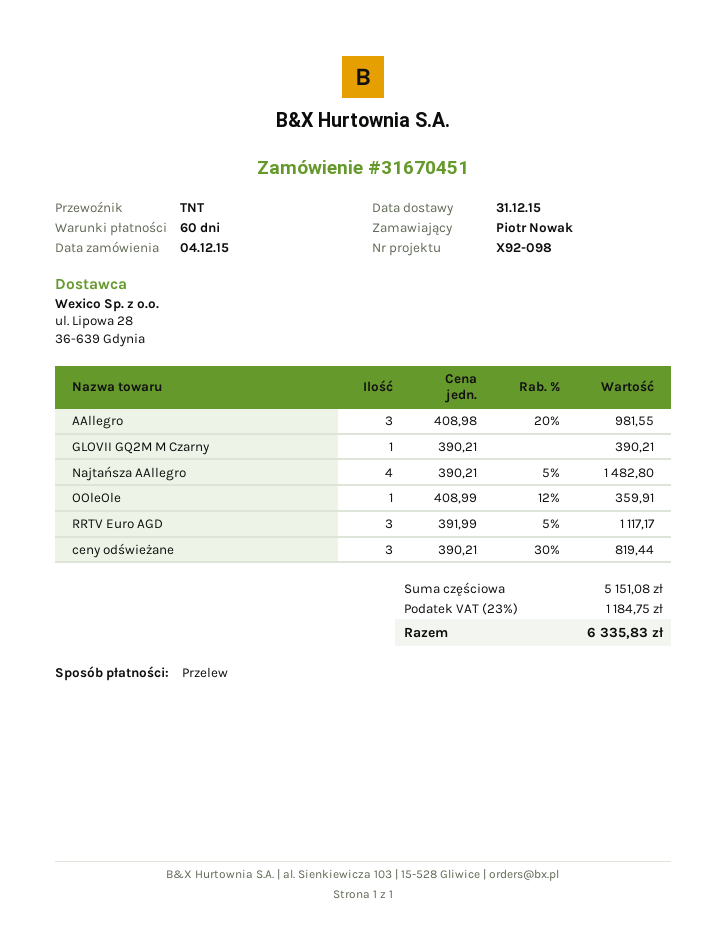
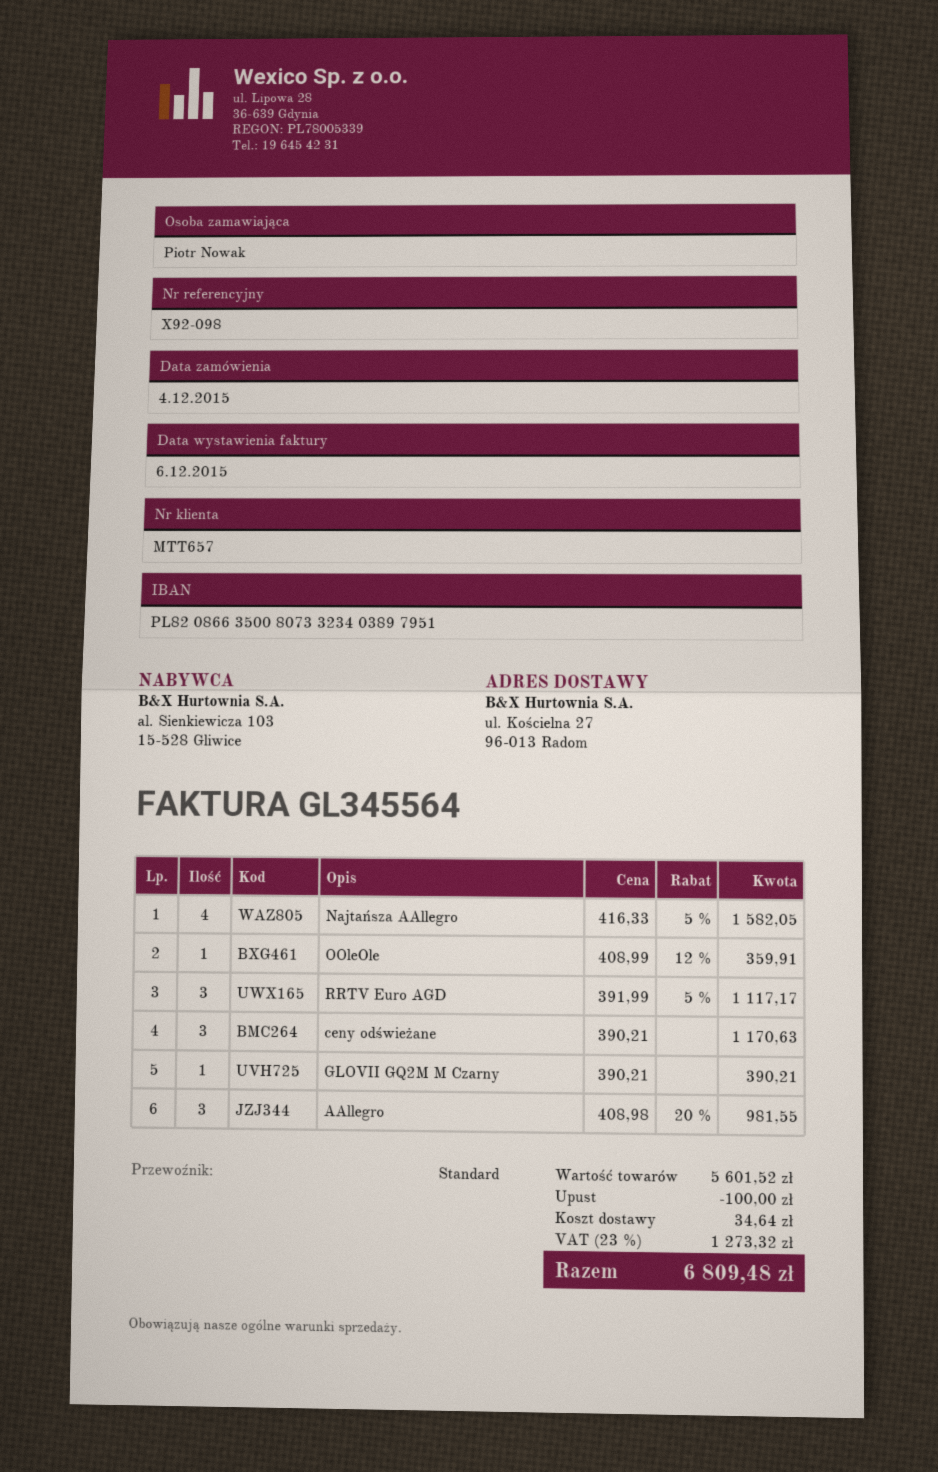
shipping method: TNT -> standard
Najtańsza AAllegro: 4 x 390.21 - 5% = 1482.80 -> 4 x 416.33 - 5% = 1582.05
ceny odświeżane: 3 x 390.21 - 30% = 819.44 -> 3 x 390.21 = 1170.63
subtotal: 5151.08 -> 5601.52
discount: none -> 100.00
shipping: none -> 34.64
tax: 23% = 1184.75 -> 23% = 1273.32
total: 6335.83 -> 6809.48

